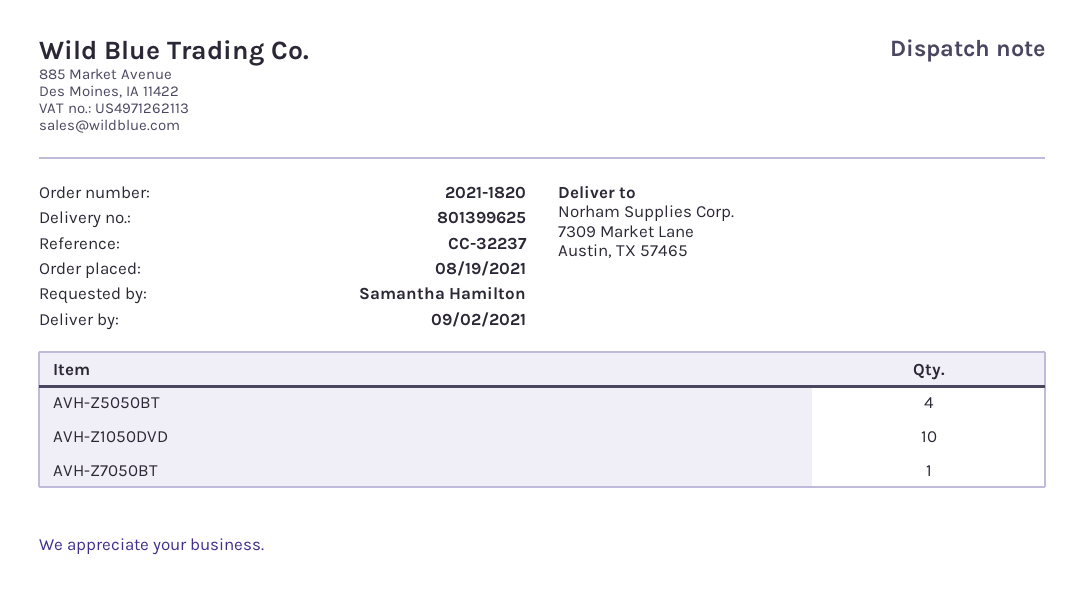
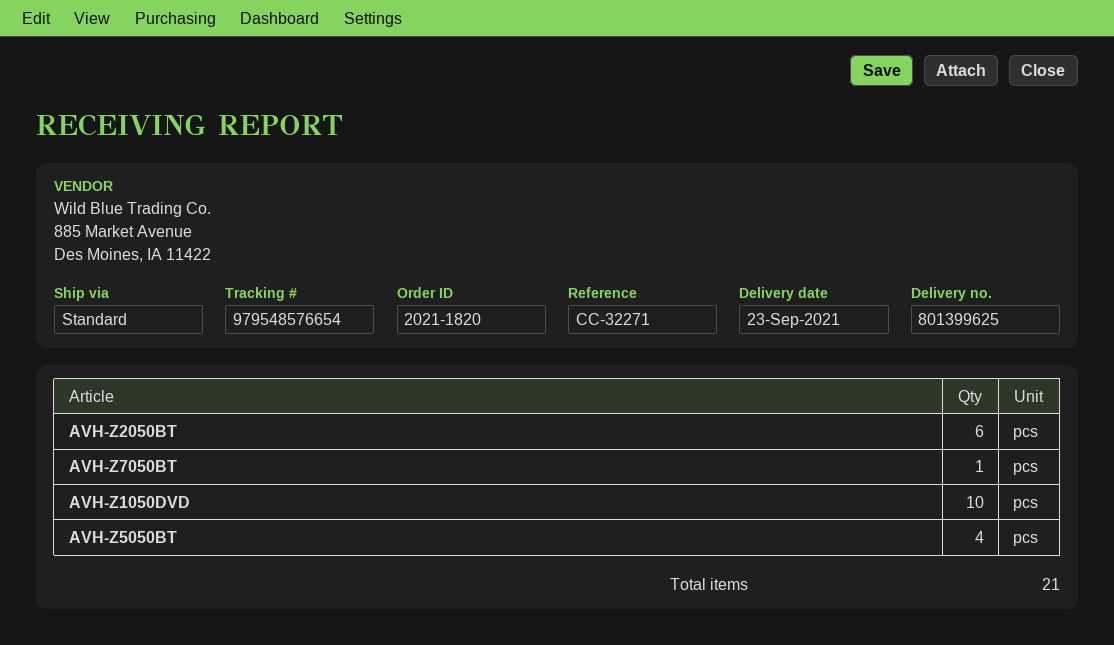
delivery date: 2021-09-02 -> 2021-09-23
reference: CC-32237 -> CC-32271
AVH-Z2050BT: none -> 6

